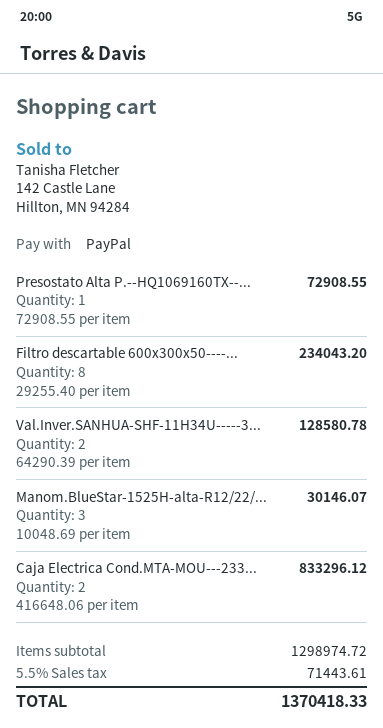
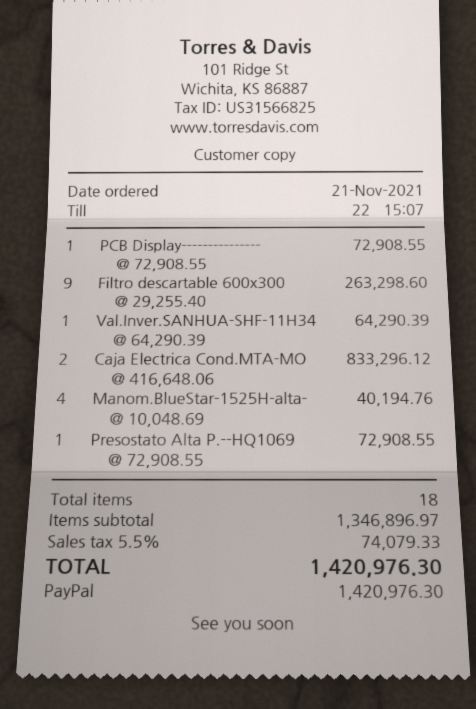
Filtro descartable 600x300x50----...: 8 x 29255.40 = 234043.20 -> 9 x 29255.40 = 263298.60
Val.Inver.SANHUA-SHF-11H34U-----3...: 2 x 64290.39 = 128580.78 -> 1 x 64290.39 = 64290.39
Manom.BlueStar-1525H-alta-R12/22/...: 3 x 10048.69 = 30146.07 -> 4 x 10048.69 = 40194.76
PCB Display---------------: none -> 1 x 72908.55 = 72908.55
subtotal: 1298974.72 -> 1346896.97
tax: 5.5% = 71443.61 -> 5.5% = 74079.33
total: 1370418.33 -> 1420976.30

